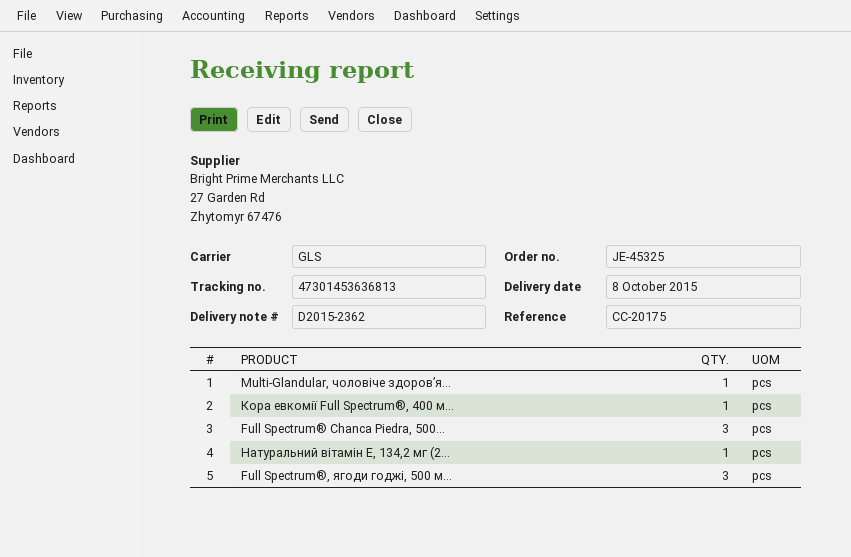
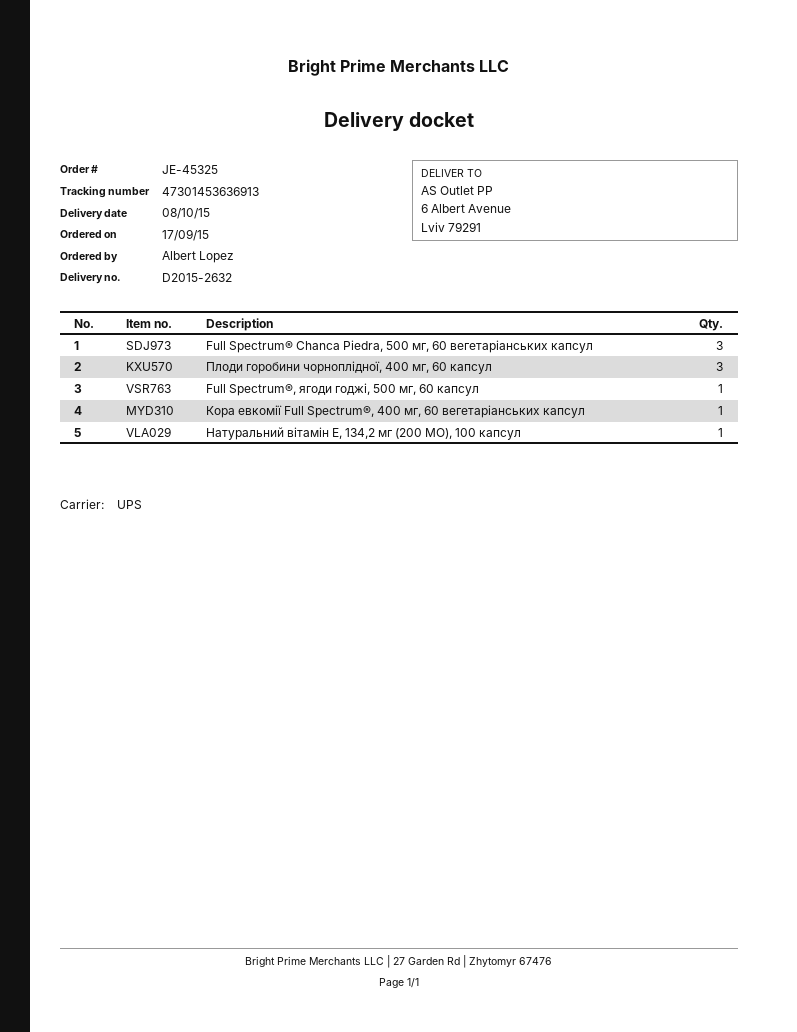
delivery note number: D2015-2362 -> D2015-2632
shipping method: GLS -> UPS
tracking number: 47301453636813 -> 47301453636913
Multi-Glandular, чоловіче здоров’я...: 1 -> none
Full Spectrum®, ягоди годжі, 500 м...: 3 -> 1
Плоди горобини чорноплідної, 400 мг, 60 капсул: none -> 3

